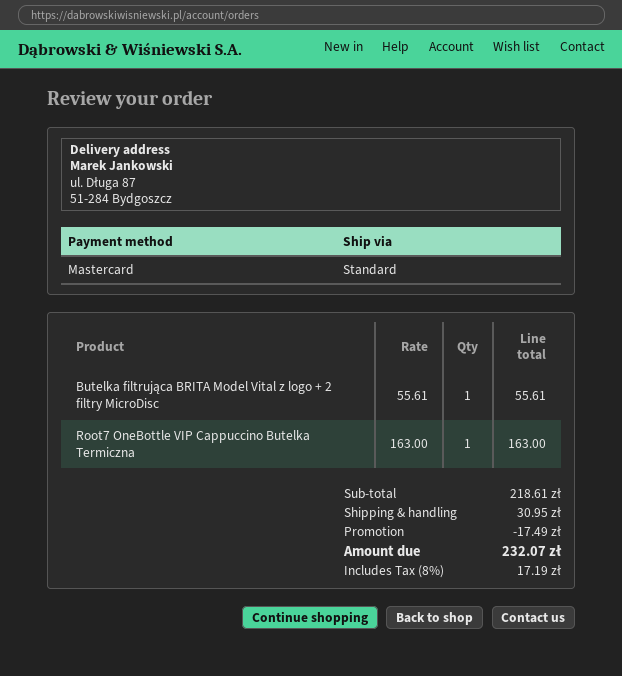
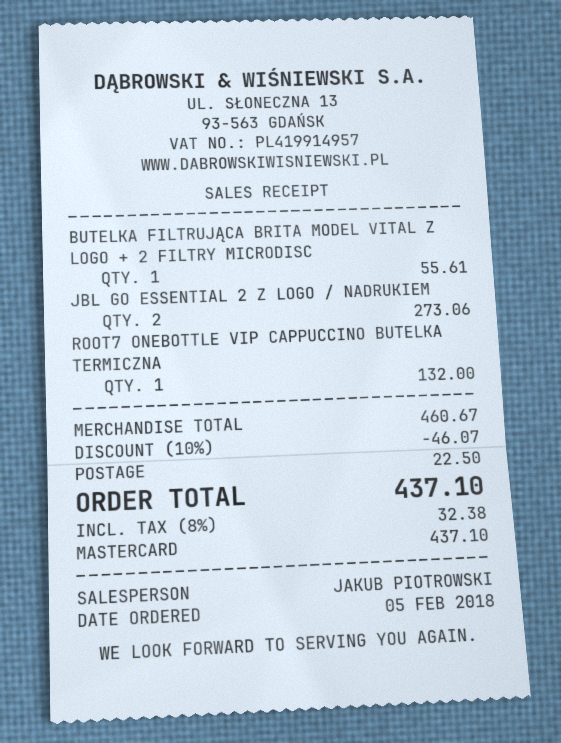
Root7 OneBottle VIP Cappuccino Butelka Termiczna: 1 for 163.00 -> 1 for 132.00
JBL GO ESSENTIAL 2 Z LOGO / NADRUKIEM: none -> 2 for 273.06
subtotal: 218.61 -> 460.67
discount: 17.49 -> 46.07
shipping: 30.95 -> 22.50
tax: 8% = 17.19 -> 8% = 32.38
total: 232.07 -> 437.10

